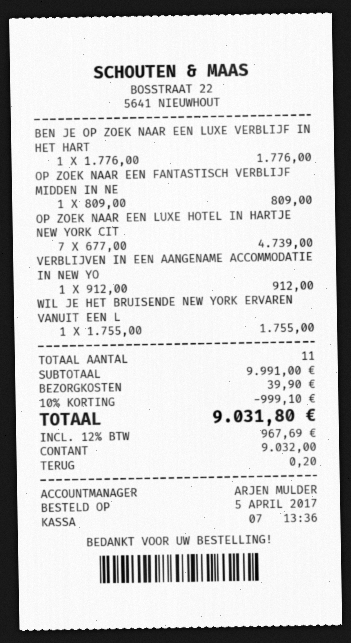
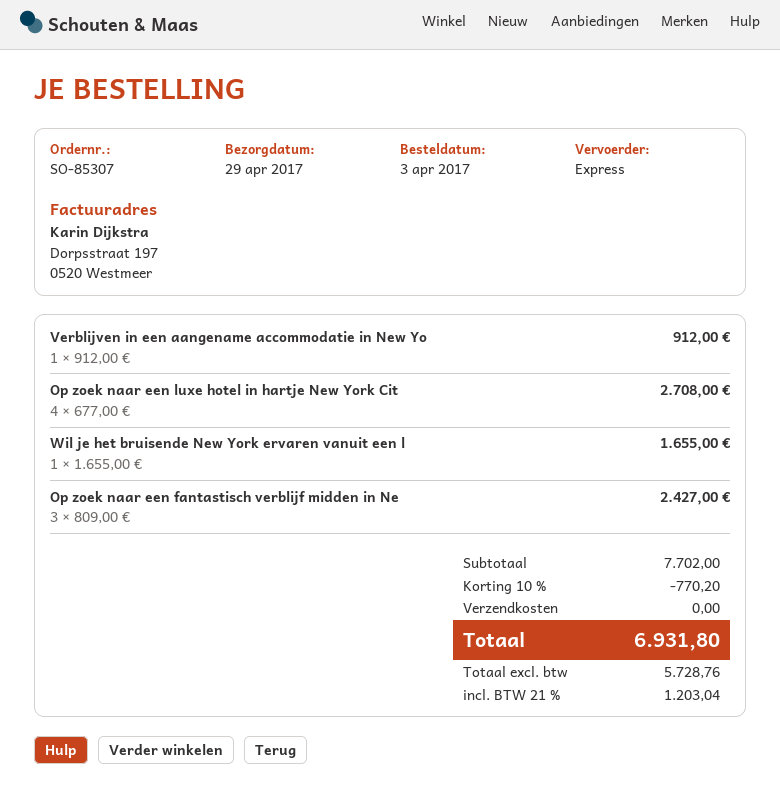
order date: 2017-04-05 -> 2017-04-03
BEN JE OP ZOEK NAAR EEN LUXE VERBLIJF IN HET HART: 1 x 1776.00 = 1776.00 -> none
OP ZOEK NAAR EEN FANTASTISCH VERBLIJF MIDDEN IN NE: 1 x 809.00 = 809.00 -> 3 x 809.00 = 2427.00
OP ZOEK NAAR EEN LUXE HOTEL IN HARTJE NEW YORK CIT: 7 x 677.00 = 4739.00 -> 4 x 677.00 = 2708.00
WIL JE HET BRUISENDE NEW YORK ERVAREN VANUIT EEN L: 1 x 1755.00 = 1755.00 -> 1 x 1655.00 = 1655.00
subtotal: 9991.00 -> 7702.00
discount: 10% = 999.10 -> 10% = 770.20
shipping: 39.90 -> 0.00
tax: 12% = 967.69 -> 21% = 1203.04
total: 9031.80 -> 6931.80

